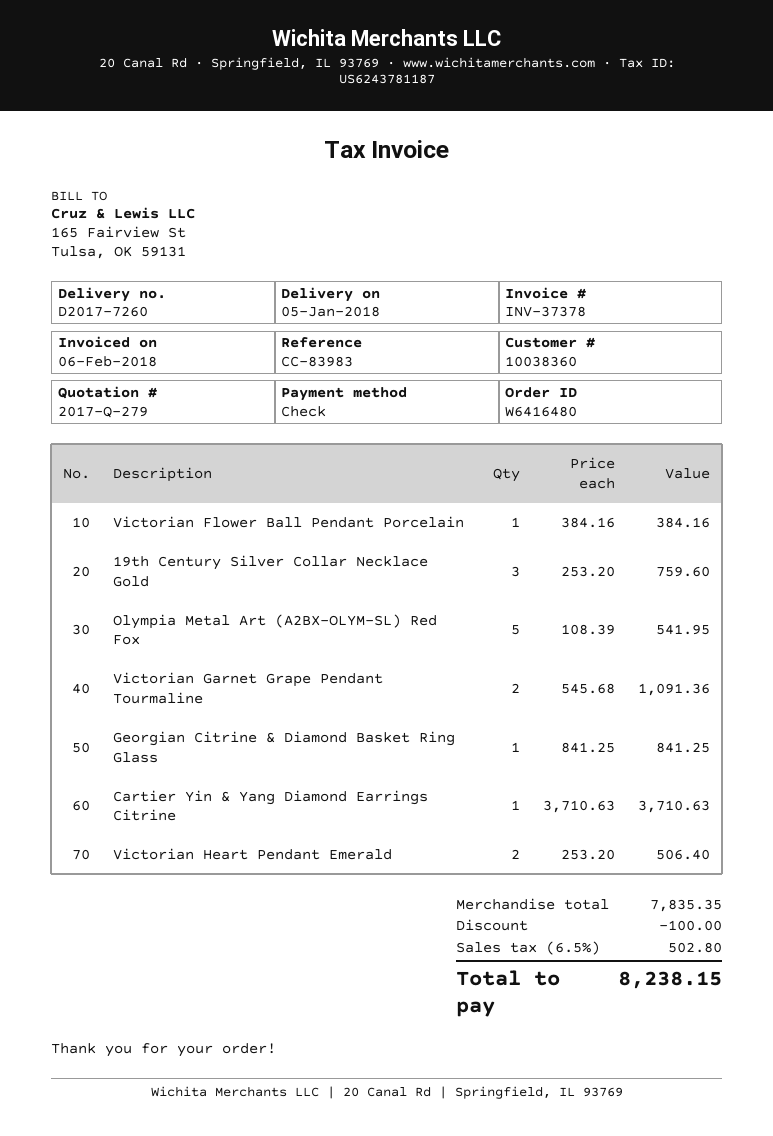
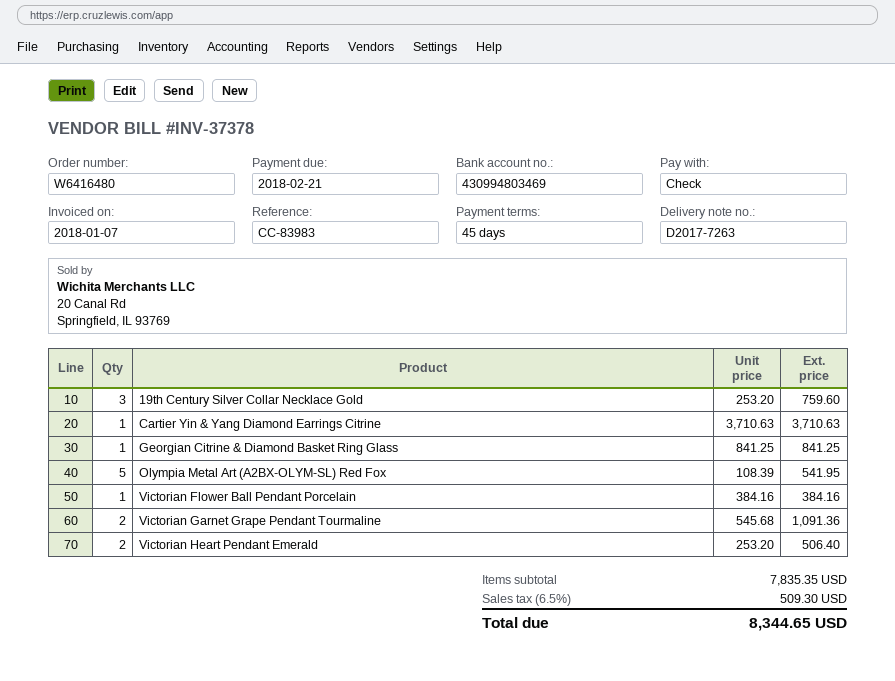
delivery note number: D2017-7260 -> D2017-7263
invoice date: 2018-02-06 -> 2018-01-07
discount: 100.00 -> none
tax: 6.5% = 502.80 -> 6.5% = 509.30
total: 8238.15 -> 8344.65

